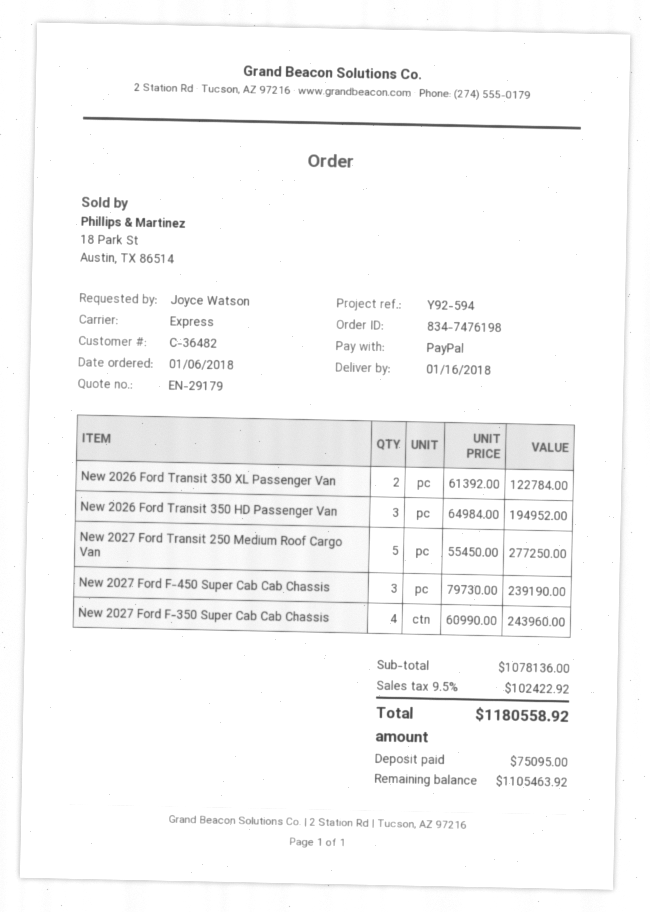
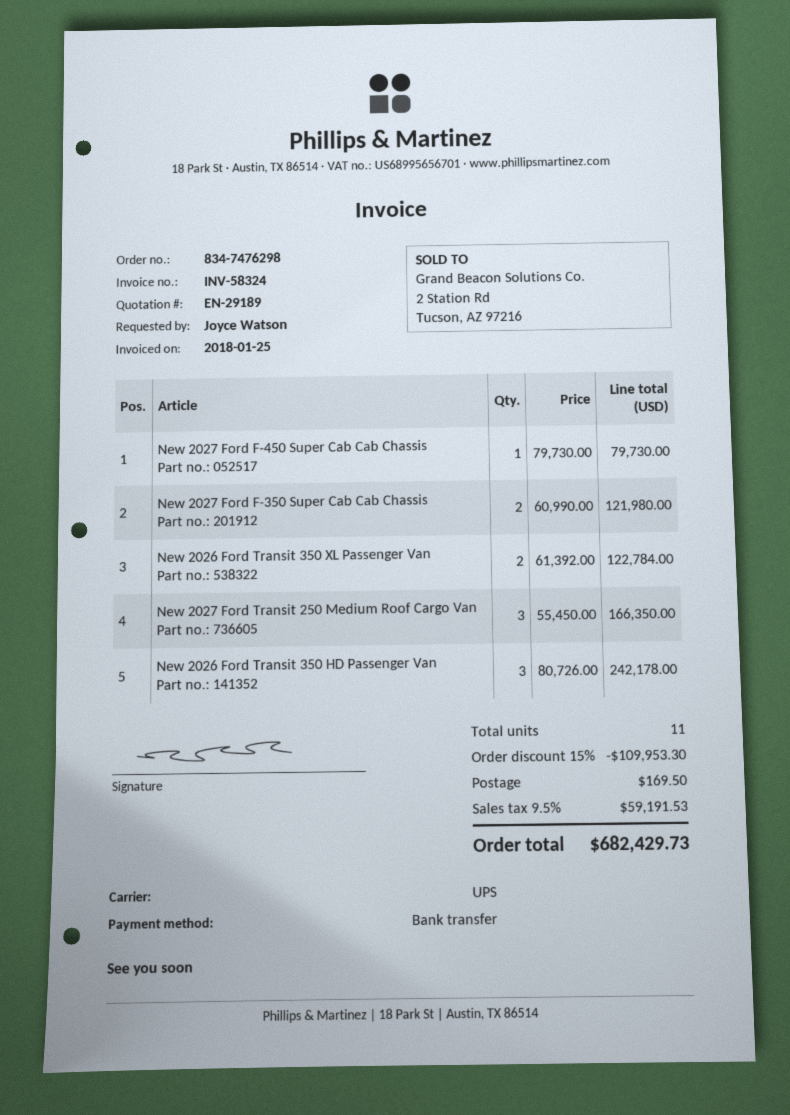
quote number: EN-29179 -> EN-29189
order number: 834-7476198 -> 834-7476298
payment method: PayPal -> bank transfer
shipping method: express -> UPS
New 2026 Ford Transit 350 HD Passenger Van: 3 x 64984.00 = 194952.00 -> 3 x 80726.00 = 242178.00
New 2027 Ford Transit 250 Medium Roof Cargo Van: 5 x 55450.00 = 277250.00 -> 3 x 55450.00 = 166350.00
New 2027 Ford F-450 Super Cab Cab Chassis: 3 x 79730.00 = 239190.00 -> 1 x 79730.00 = 79730.00
New 2027 Ford F-350 Super Cab Cab Chassis: 4 x 60990.00 = 243960.00 -> 2 x 60990.00 = 121980.00
discount: none -> 15% = 109953.30
shipping: none -> 169.50
tax: 9.5% = 102422.92 -> 9.5% = 59191.53
total: 1180558.92 -> 682429.73

